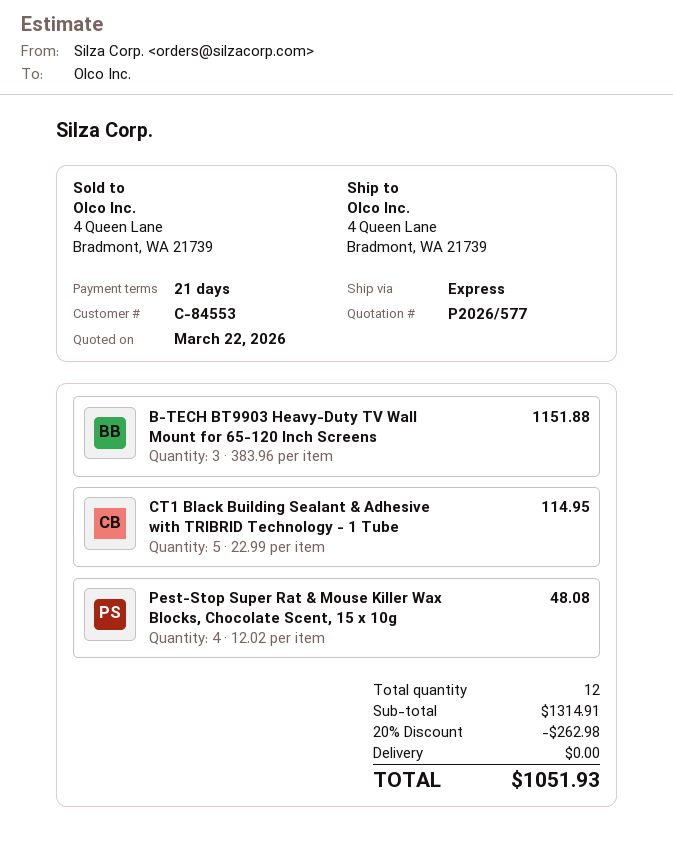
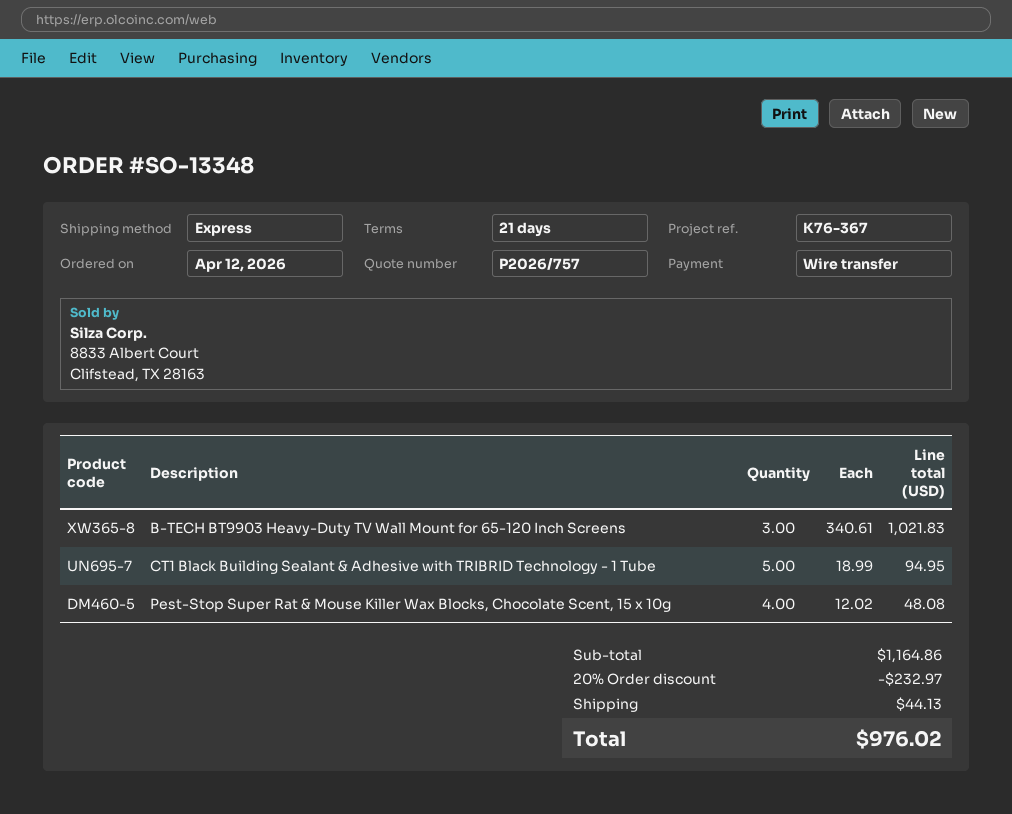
quote number: P2026/577 -> P2026/757
B-TECH BT9903 Heavy-Duty TV Wall Mount for 65-120 Inch Screens: 3 x 383.96 = 1151.88 -> 3 x 340.61 = 1021.83
CT1 Black Building Sealant & Adhesive with TRIBRID Technology - 1 Tube: 5 x 22.99 = 114.95 -> 5 x 18.99 = 94.95
subtotal: 1314.91 -> 1164.86
discount: 20% = 262.98 -> 20% = 232.97
shipping: 0.00 -> 44.13
total: 1051.93 -> 976.02

